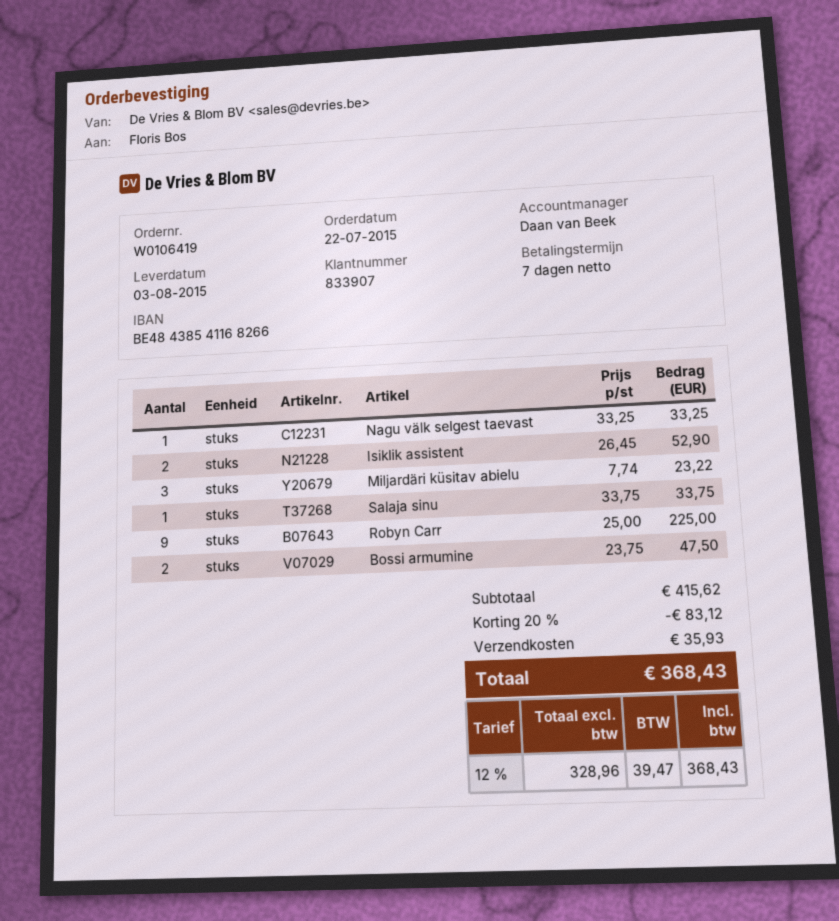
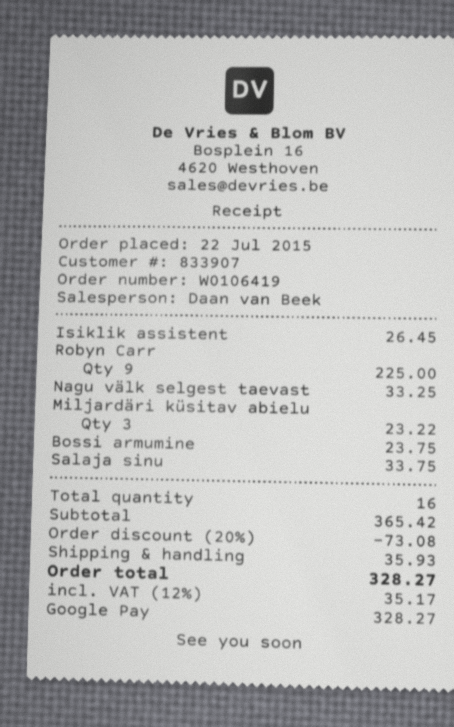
Isiklik assistent: 2 for 52.90 -> 1 for 26.45
Bossi armumine: 2 for 47.50 -> 1 for 23.75
subtotal: 415.62 -> 365.42
discount: 20% = 83.12 -> 20% = 73.08
tax: 12% = 39.47 -> 12% = 35.17
total: 368.43 -> 328.27

